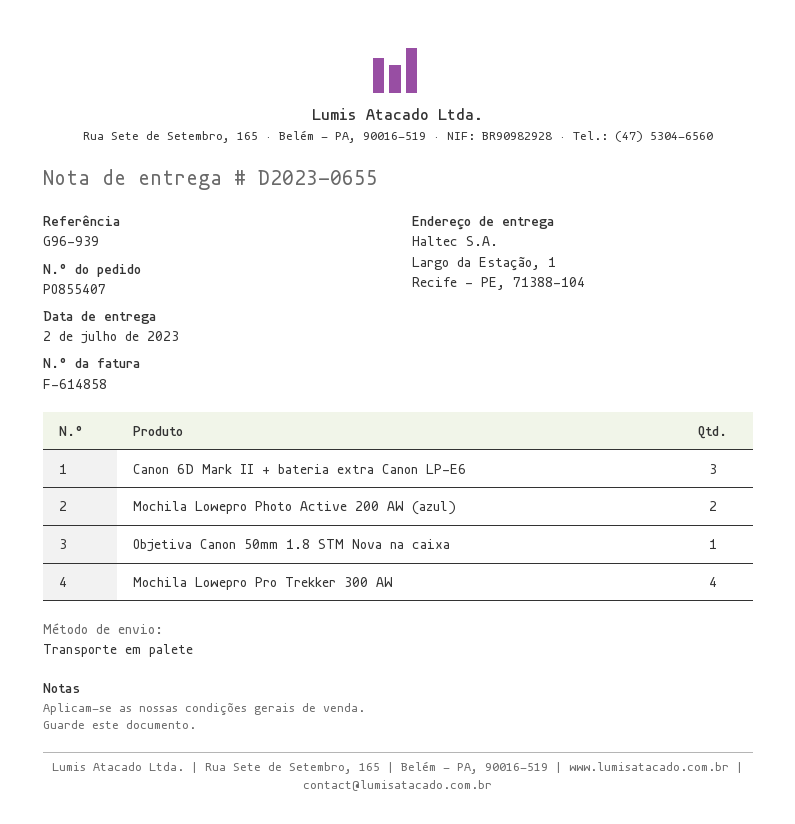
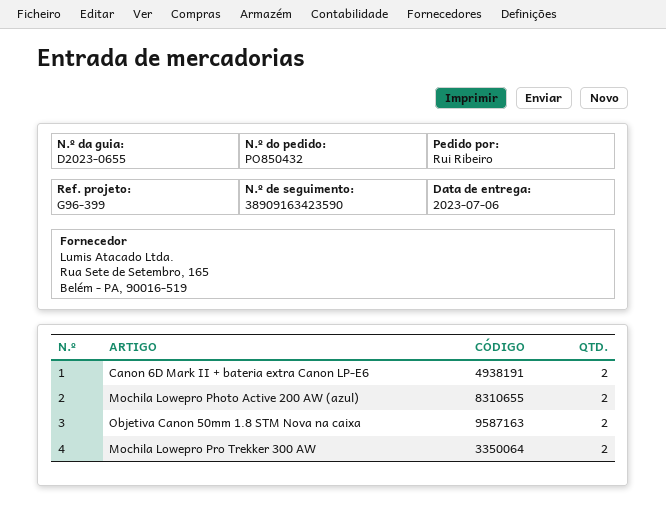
order number: PO855407 -> PO850432
delivery date: 2023-07-02 -> 2023-07-06
reference: G96-939 -> G96-399
Canon 6D Mark II + bateria extra Canon LP-E6: 3 -> 2
Objetiva Canon 50mm 1.8 STM Nova na caixa: 1 -> 2
Mochila Lowepro Pro Trekker 300 AW: 4 -> 2

